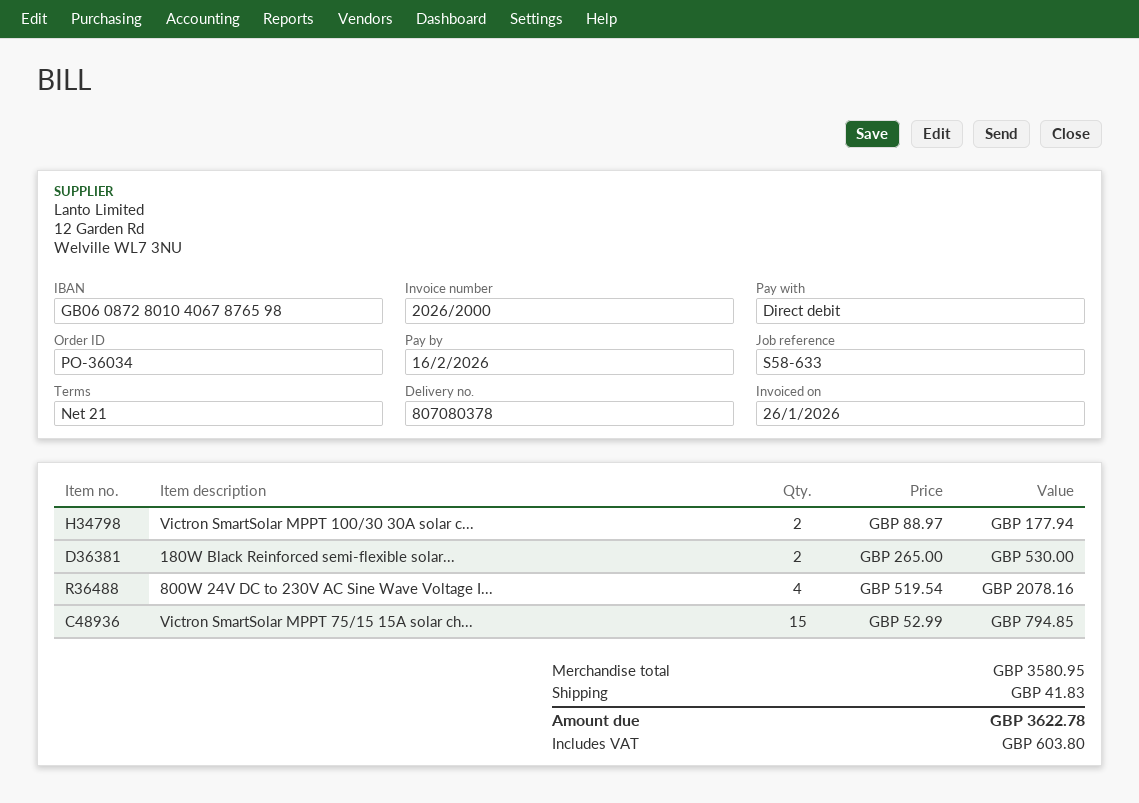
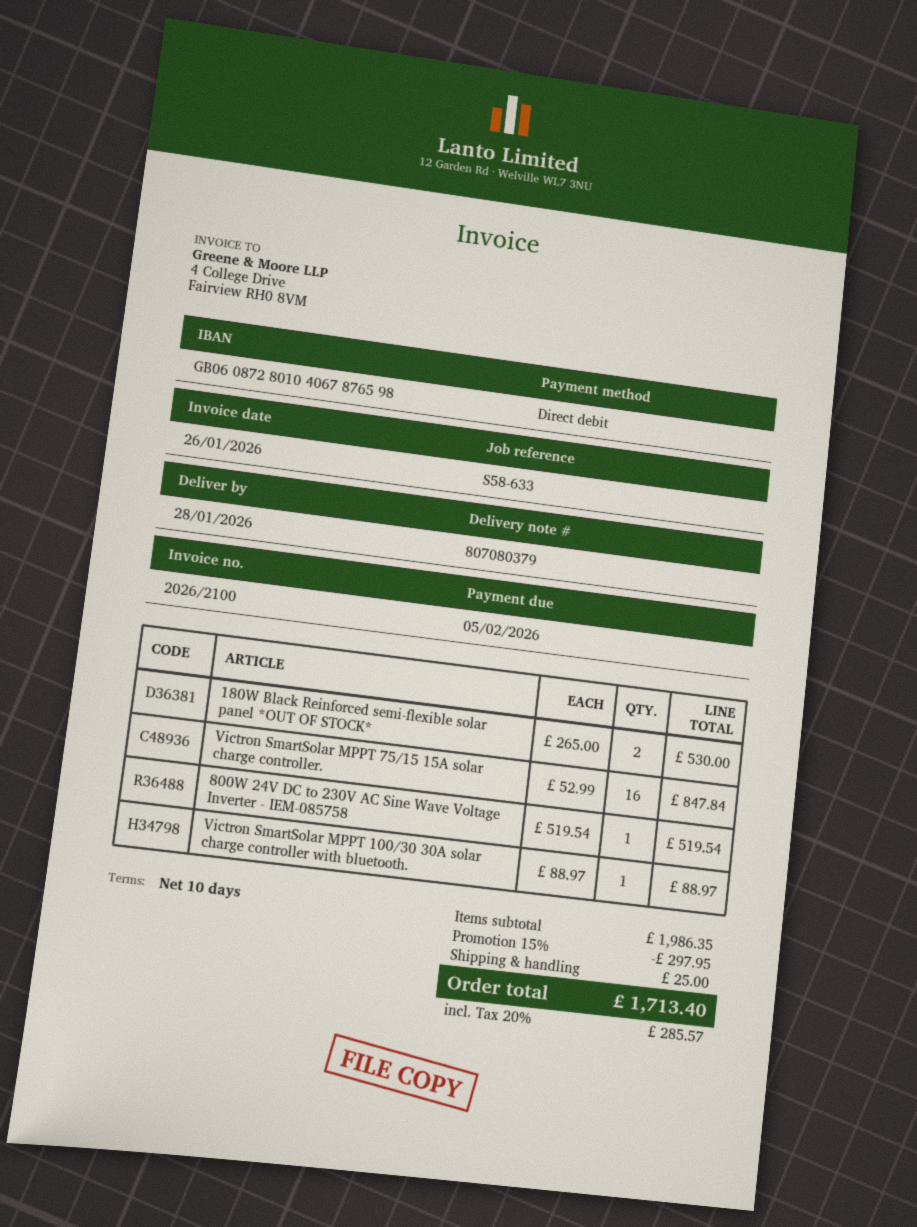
delivery note number: 807080378 -> 807080379
invoice number: 2026/2000 -> 2026/2100
payment terms: 21 days -> 10 days
due date: 2026-02-16 -> 2026-02-05
Victron SmartSolar MPPT 100/30 30A solar c...: 2 x 88.97 = 177.94 -> 1 x 88.97 = 88.97
800W 24V DC to 230V AC Sine Wave Voltage I...: 4 x 519.54 = 2078.16 -> 1 x 519.54 = 519.54
Victron SmartSolar MPPT 75/15 15A solar ch...: 15 x 52.99 = 794.85 -> 16 x 52.99 = 847.84
subtotal: 3580.95 -> 1986.35
discount: none -> 15% = 297.95
shipping: 41.83 -> 25.00
tax: 603.80 -> 285.57
total: 3622.78 -> 1713.40

